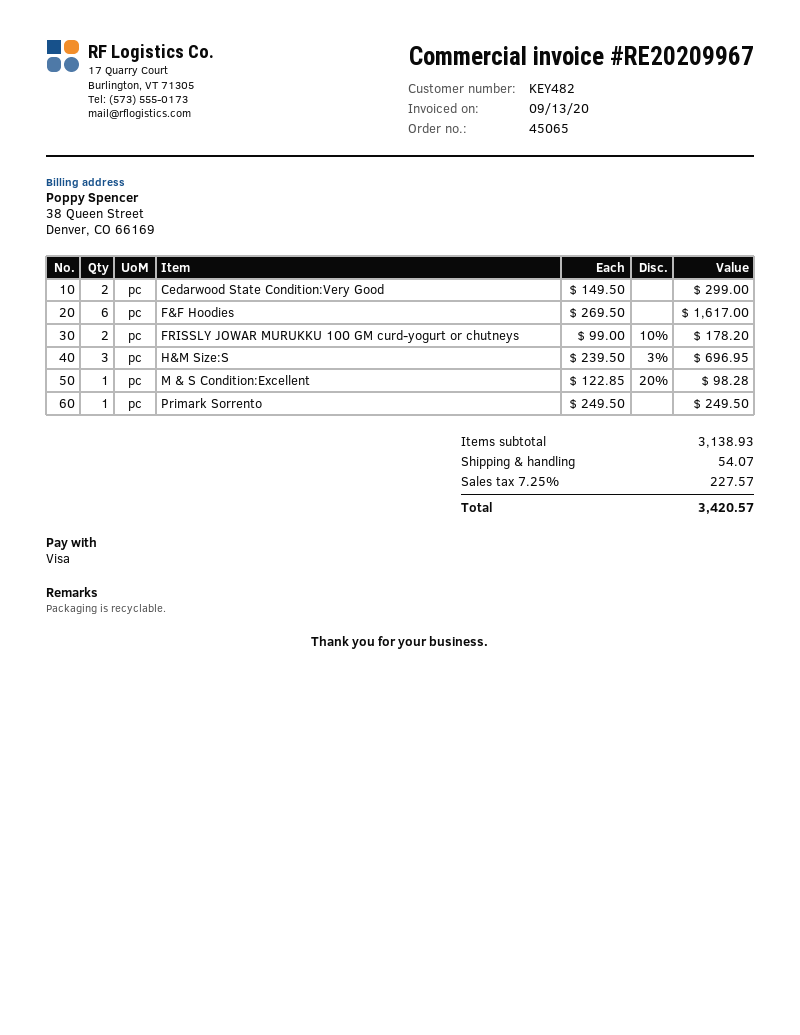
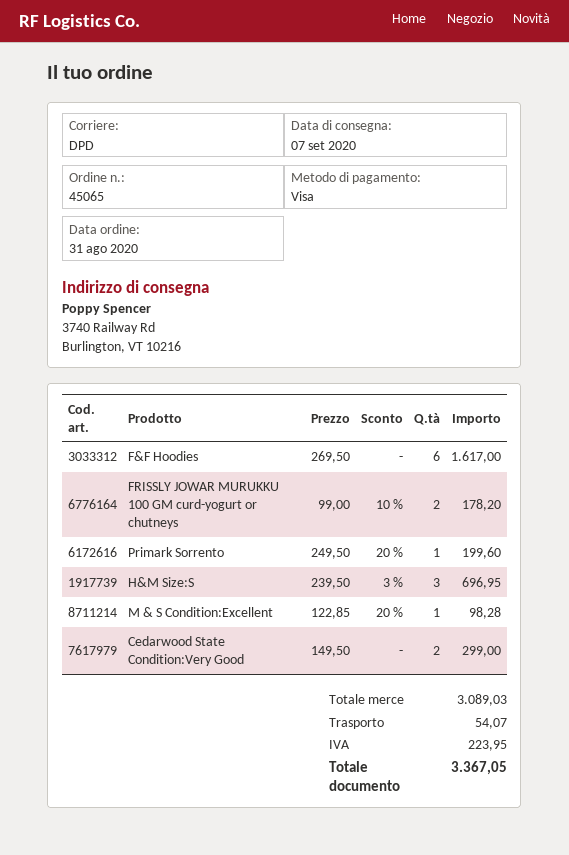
Primark Sorrento: 1 x 249.50 = 249.50 -> 1 x 249.50 - 20% = 199.60
subtotal: 3138.93 -> 3089.03
tax: 227.57 -> 223.95
total: 3420.57 -> 3367.05

